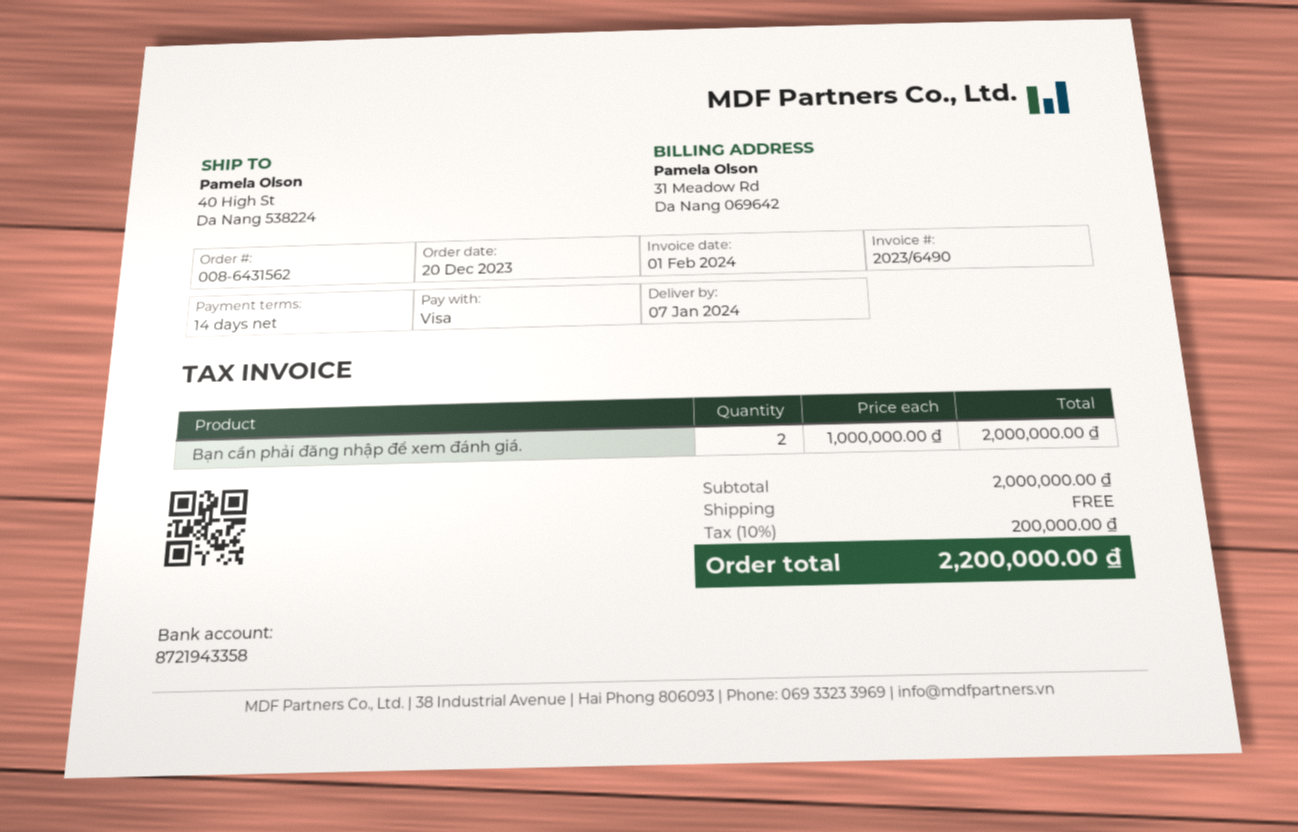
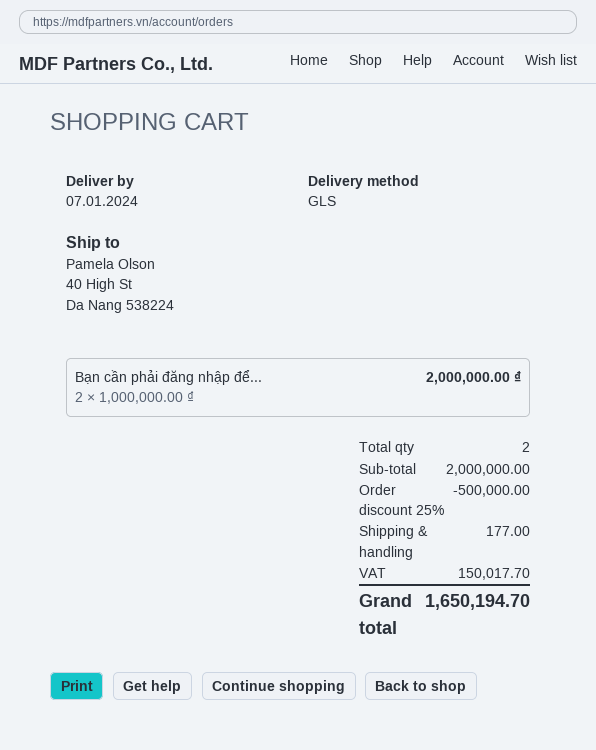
discount: none -> 25% = 500000.00
shipping: 0.00 -> 177.00
tax: 200000.00 -> 150017.70
total: 2200000.00 -> 1650194.70

